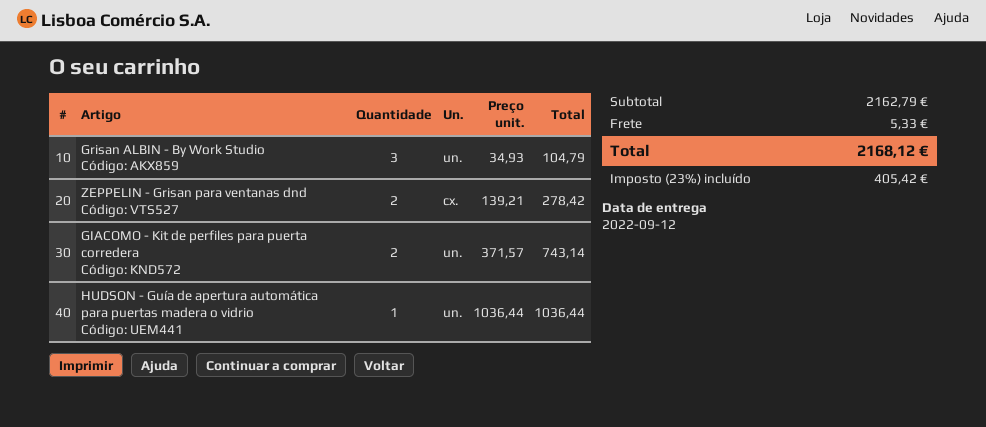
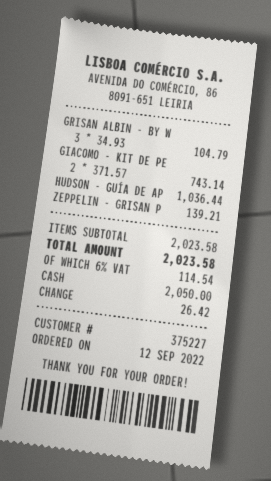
ZEPPELIN - Grisan para ventanas dnd: 2 x 139.21 = 278.42 -> 1 x 139.21 = 139.21
subtotal: 2162.79 -> 2023.58
shipping: 5.33 -> none
tax: 23% = 405.42 -> 6% = 114.54
total: 2168.12 -> 2023.58

